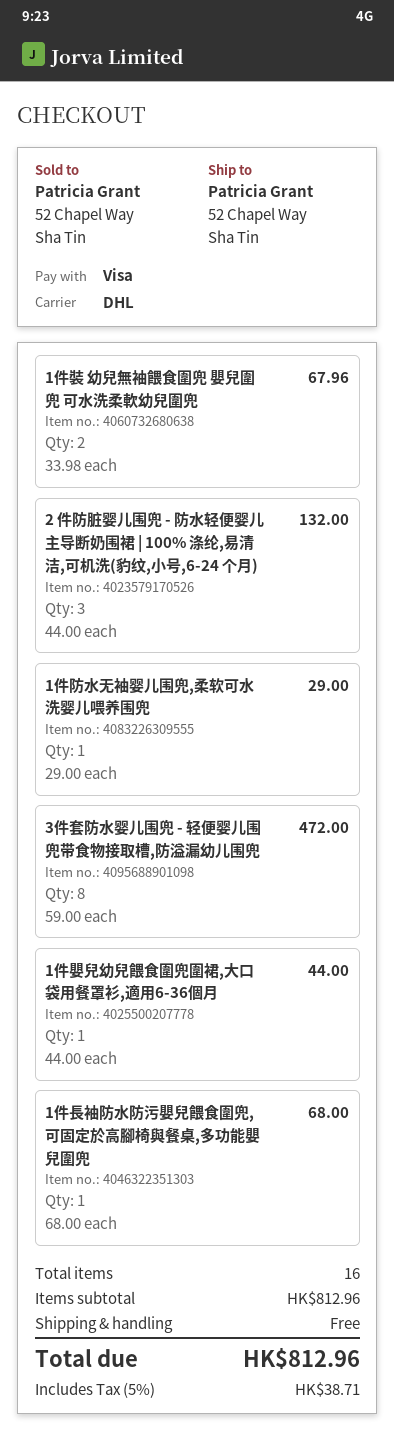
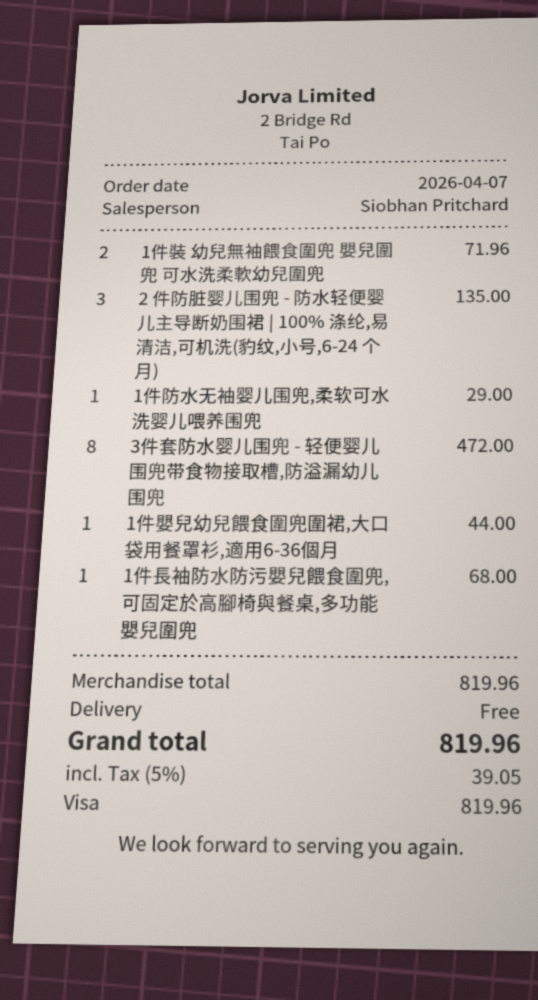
1件裝 幼兒無袖餵食圍兜 嬰兒圍兜 可水洗柔軟幼兒圍兜: 2 for 67.96 -> 2 for 71.96
2 件防脏婴儿围兜 - 防水轻便婴儿主导断奶围裙 | 100% 涤纶,易清洁,可机洗(豹纹,小号,6-24 个月): 3 for 132.00 -> 3 for 135.00
subtotal: 812.96 -> 819.96
tax: 5% = 38.71 -> 5% = 39.05
total: 812.96 -> 819.96

